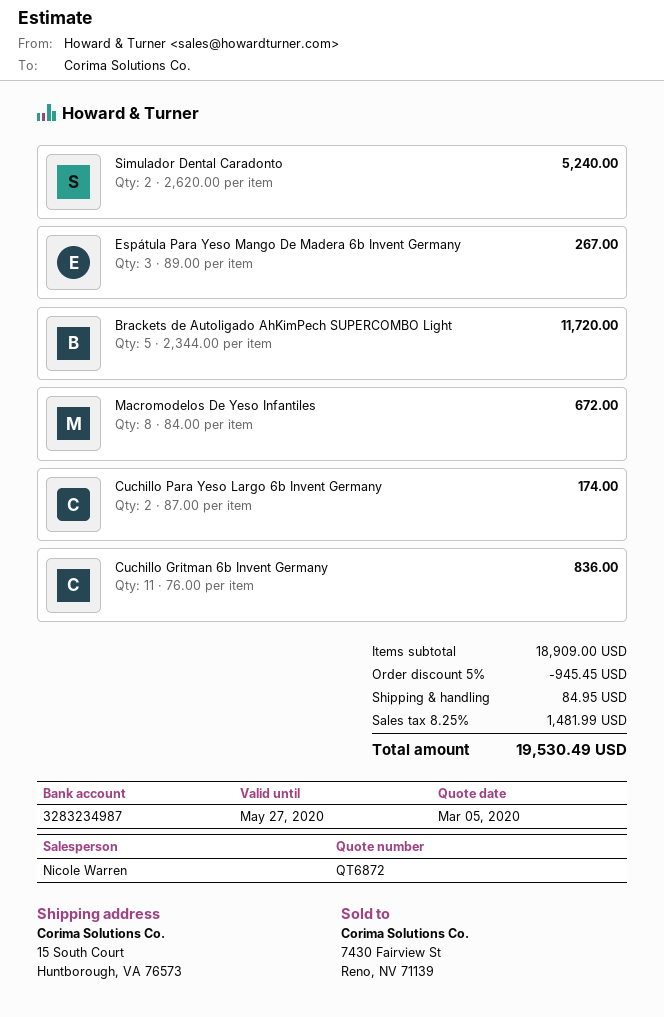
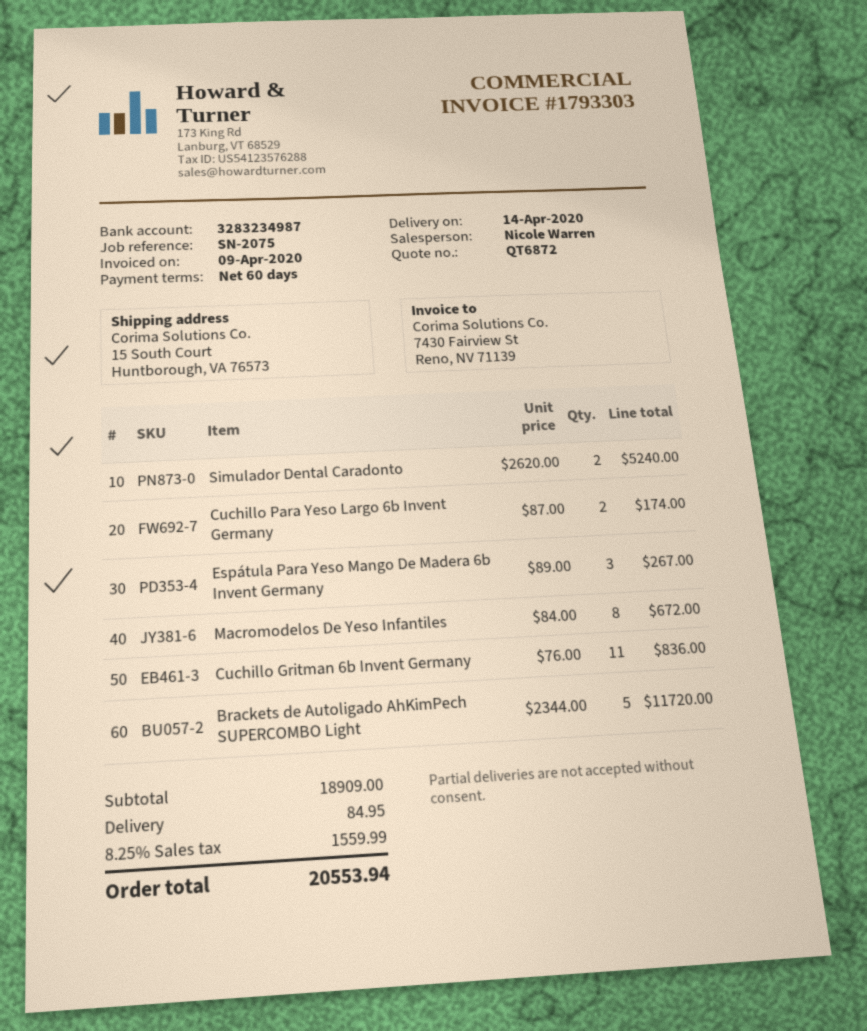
discount: 5% = 945.45 -> none
tax: 8.25% = 1481.99 -> 8.25% = 1559.99
total: 19530.49 -> 20553.94

